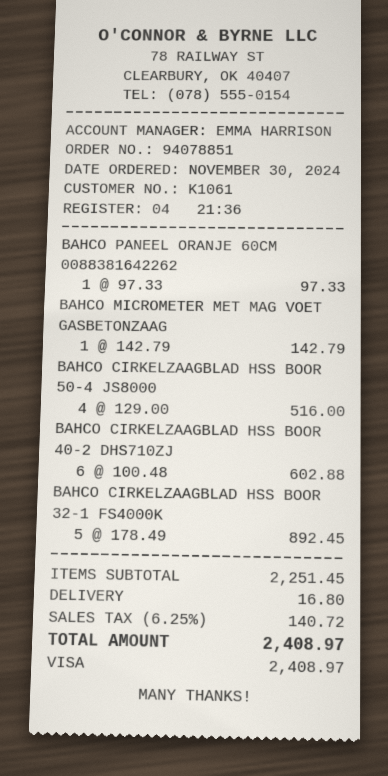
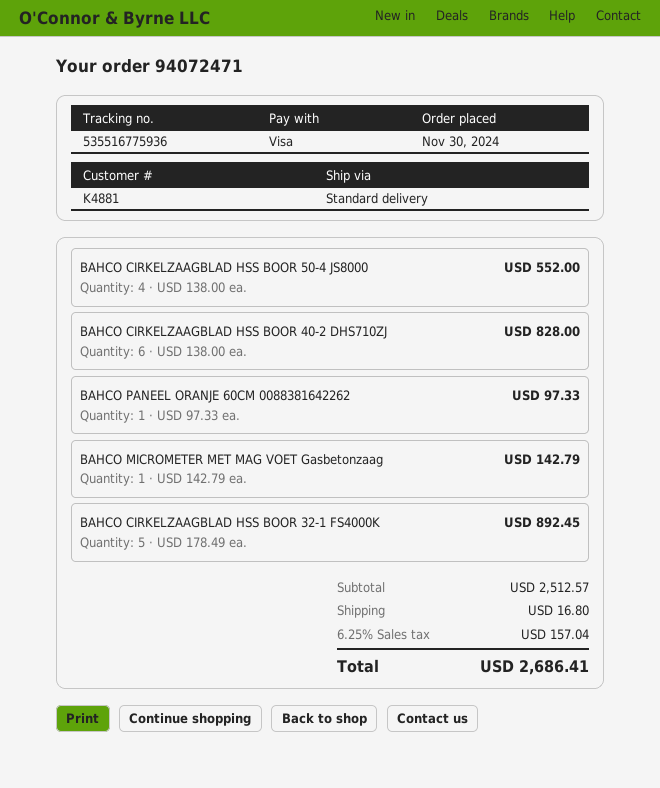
order number: 94078851 -> 94072471
customer number: K1061 -> K4881
BAHCO CIRKELZAAGBLAD HSS BOOR 50-4 JS8000: 4 x 129.00 = 516.00 -> 4 x 138.00 = 552.00
BAHCO CIRKELZAAGBLAD HSS BOOR 40-2 DHS710ZJ: 6 x 100.48 = 602.88 -> 6 x 138.00 = 828.00
subtotal: 2251.45 -> 2512.57
tax: 6.25% = 140.72 -> 6.25% = 157.04
total: 2408.97 -> 2686.41

